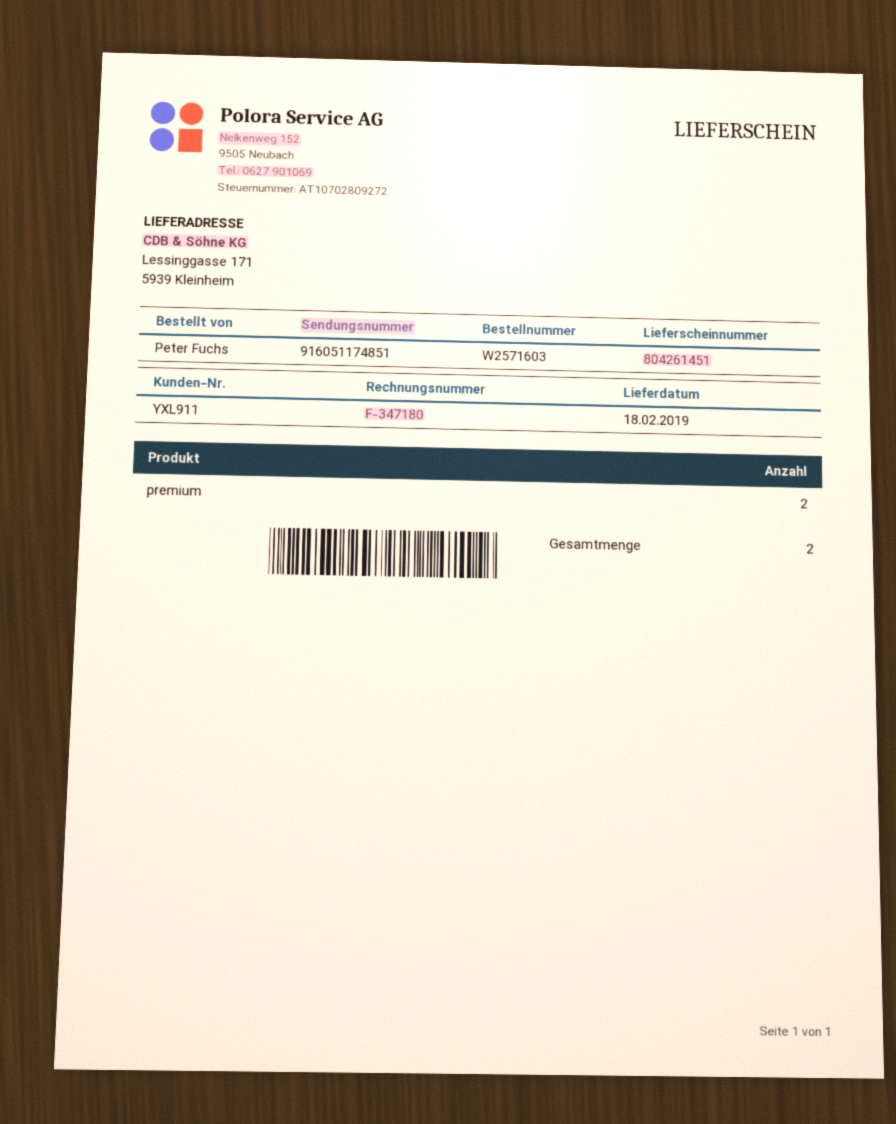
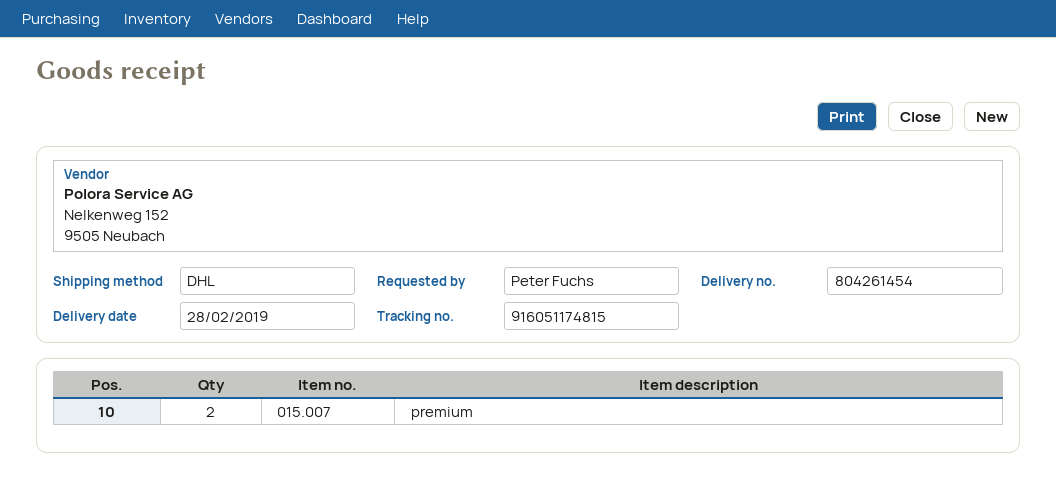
delivery note number: 804261451 -> 804261454
delivery date: 2019-02-18 -> 2019-02-28
tracking number: 916051174851 -> 916051174815

